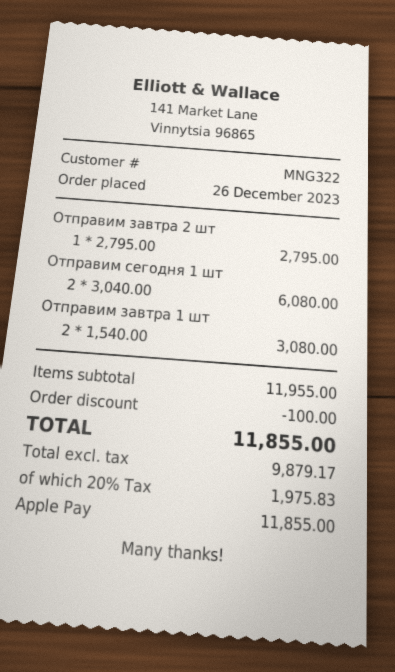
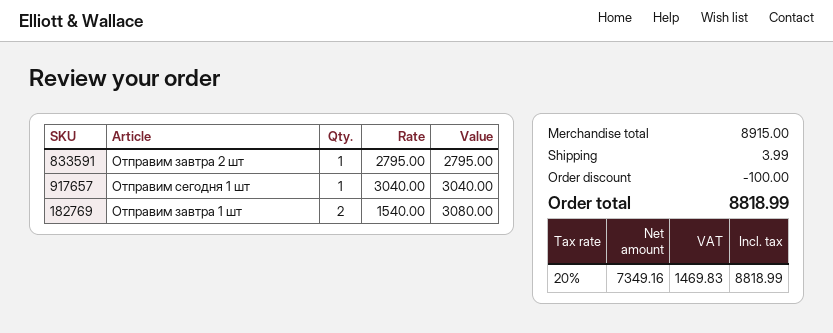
Отправим сегодня 1 шт: 2 x 3040.00 = 6080.00 -> 1 x 3040.00 = 3040.00
subtotal: 11955.00 -> 8915.00
shipping: none -> 3.99
net: 9879.17 -> 7349.16
tax: 20% = 1975.83 -> 20% = 1469.83
total: 11855.00 -> 8818.99

